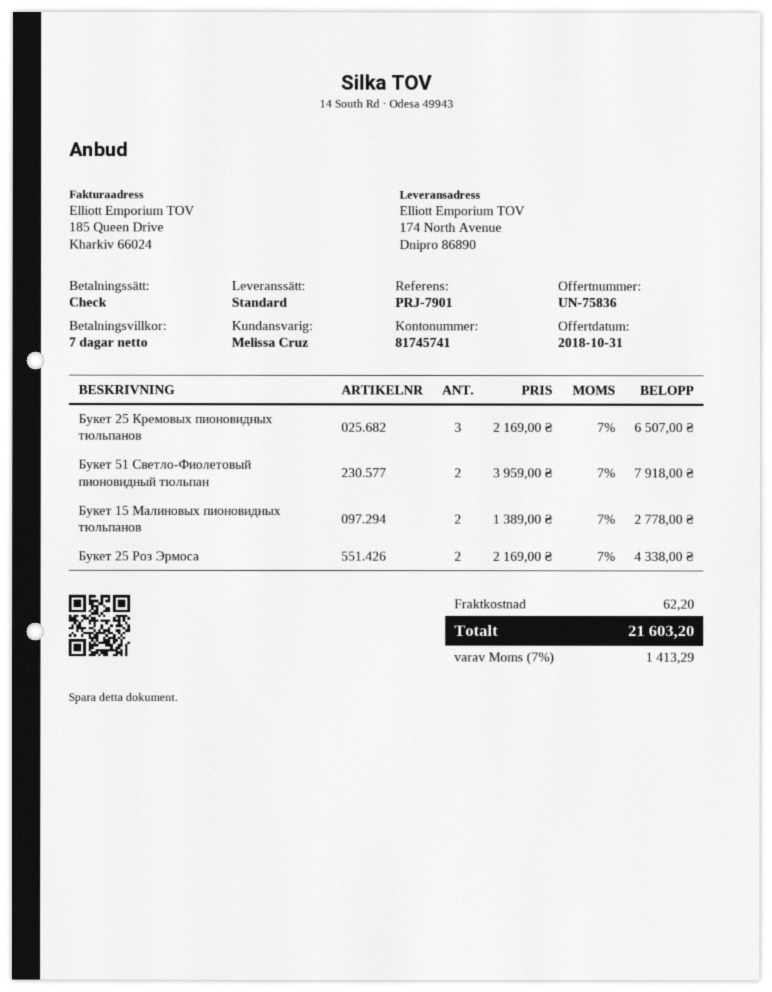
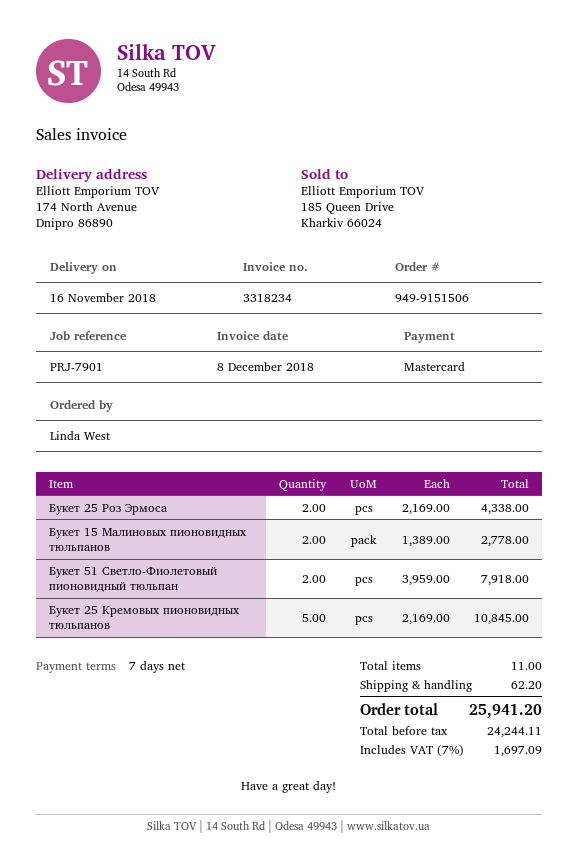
payment method: cheque -> Mastercard
Букет 25 Кремовых пионовидных тюльпанов: 3 x 2169.00 = 6507.00 -> 5 x 2169.00 = 10845.00
tax: 7% = 1413.29 -> 7% = 1697.09
total: 21603.20 -> 25941.20

